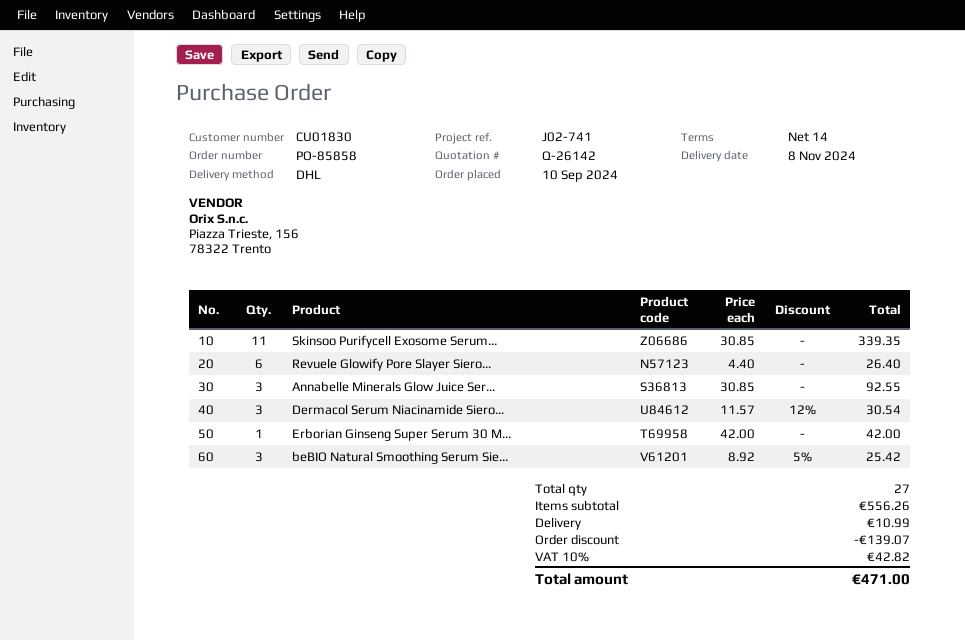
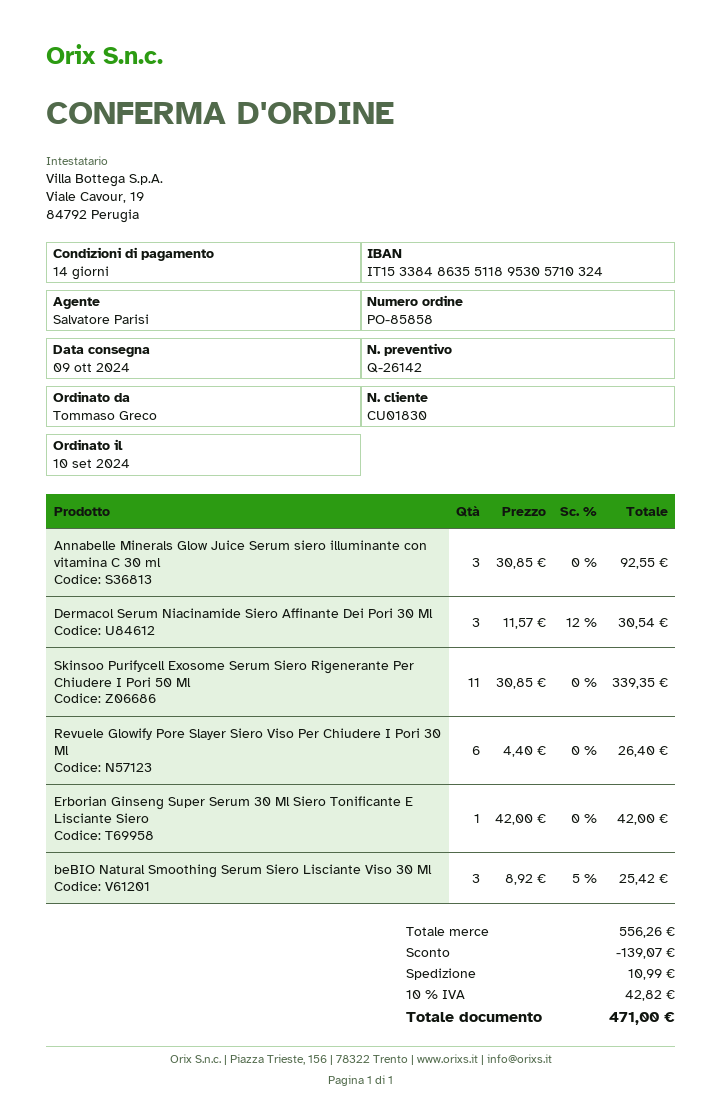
delivery date: 2024-11-08 -> 2024-10-09

